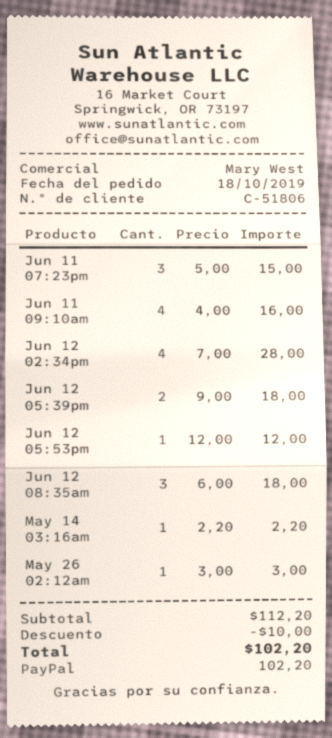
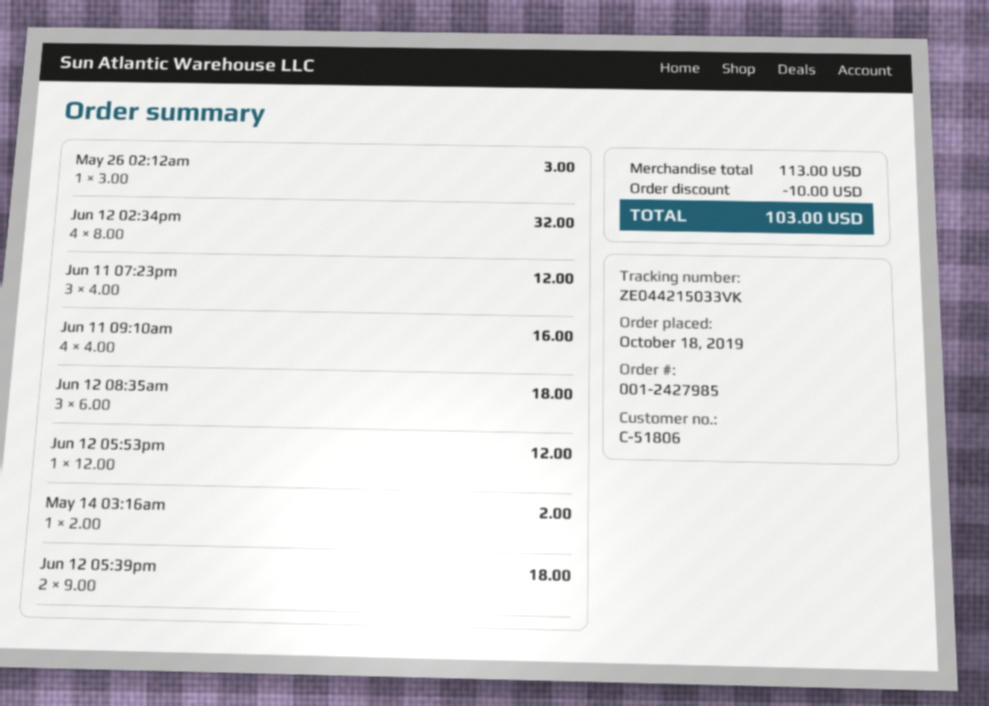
Jun 11 07:23pm: 3 x 5.00 = 15.00 -> 3 x 4.00 = 12.00
Jun 12 02:34pm: 4 x 7.00 = 28.00 -> 4 x 8.00 = 32.00
May 14 03:16am: 1 x 2.20 = 2.20 -> 1 x 2.00 = 2.00
subtotal: 112.20 -> 113.00
total: 102.20 -> 103.00

